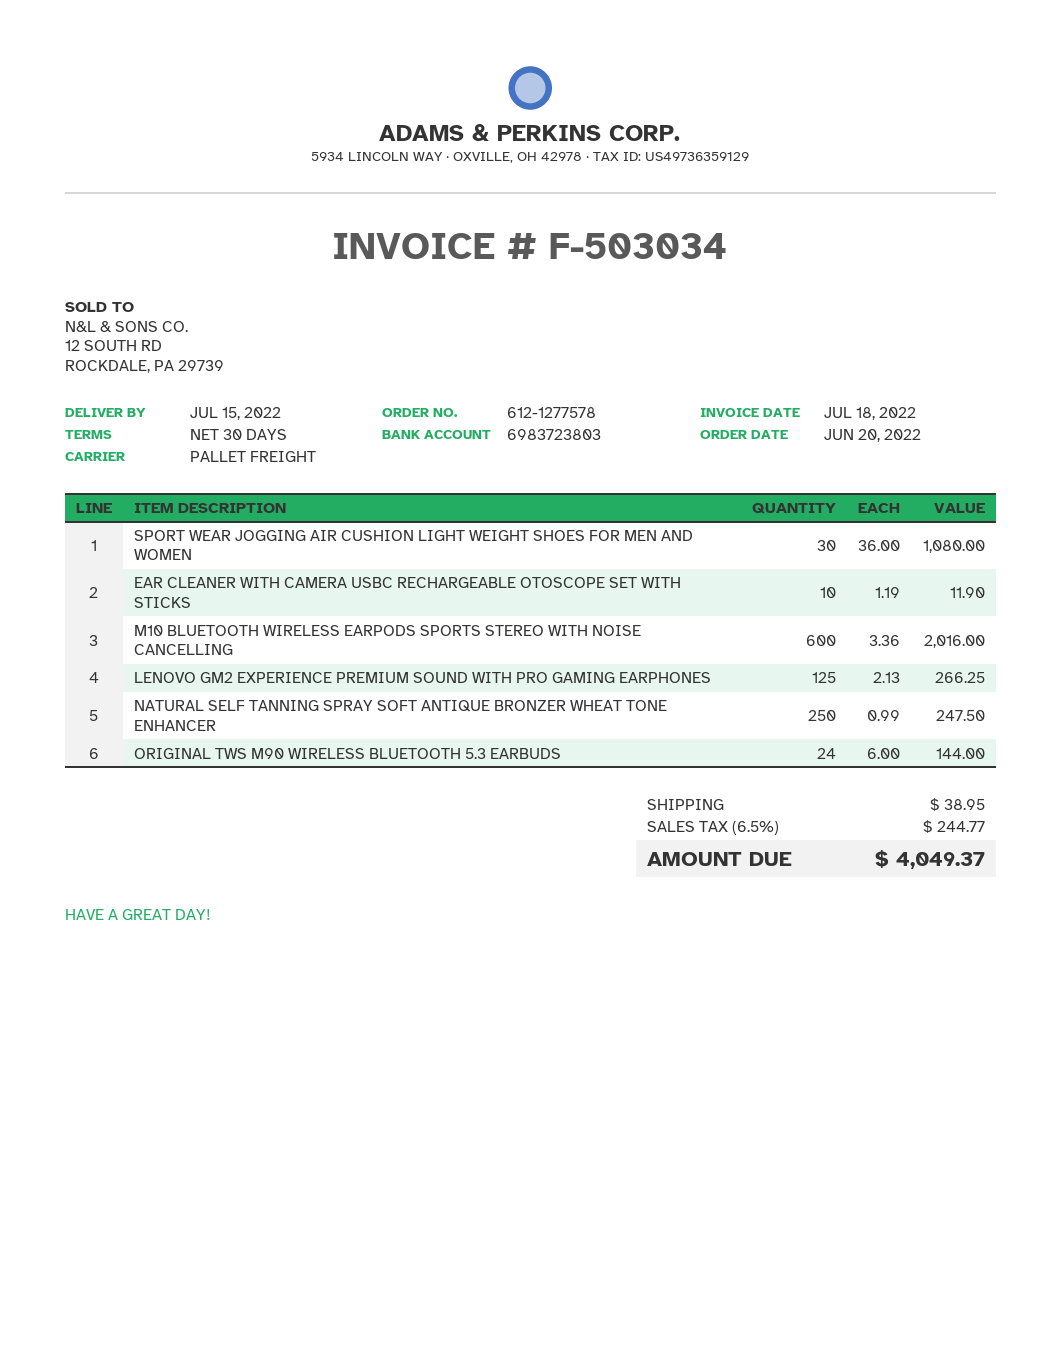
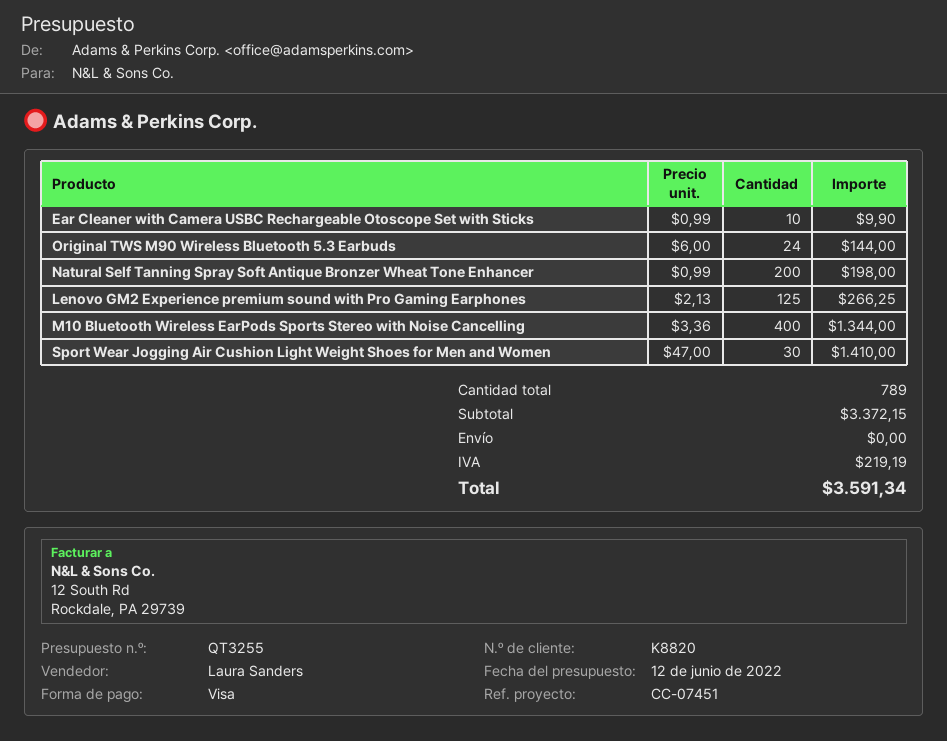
SPORT WEAR JOGGING AIR CUSHION LIGHT WEIGHT SHOES FOR MEN AND WOMEN: 30 x 36.00 = 1080.00 -> 30 x 47.00 = 1410.00
EAR CLEANER WITH CAMERA USBC RECHARGEABLE OTOSCOPE SET WITH STICKS: 10 x 1.19 = 11.90 -> 10 x 0.99 = 9.90
M10 BLUETOOTH WIRELESS EARPODS SPORTS STEREO WITH NOISE CANCELLING: 600 x 3.36 = 2016.00 -> 400 x 3.36 = 1344.00
NATURAL SELF TANNING SPRAY SOFT ANTIQUE BRONZER WHEAT TONE ENHANCER: 250 x 0.99 = 247.50 -> 200 x 0.99 = 198.00
shipping: 38.95 -> 0.00
tax: 244.77 -> 219.19
total: 4049.37 -> 3591.34

